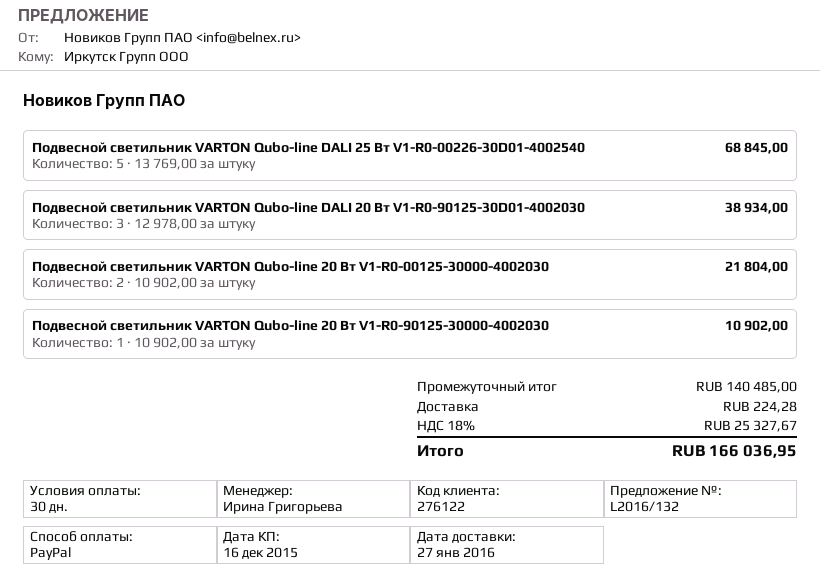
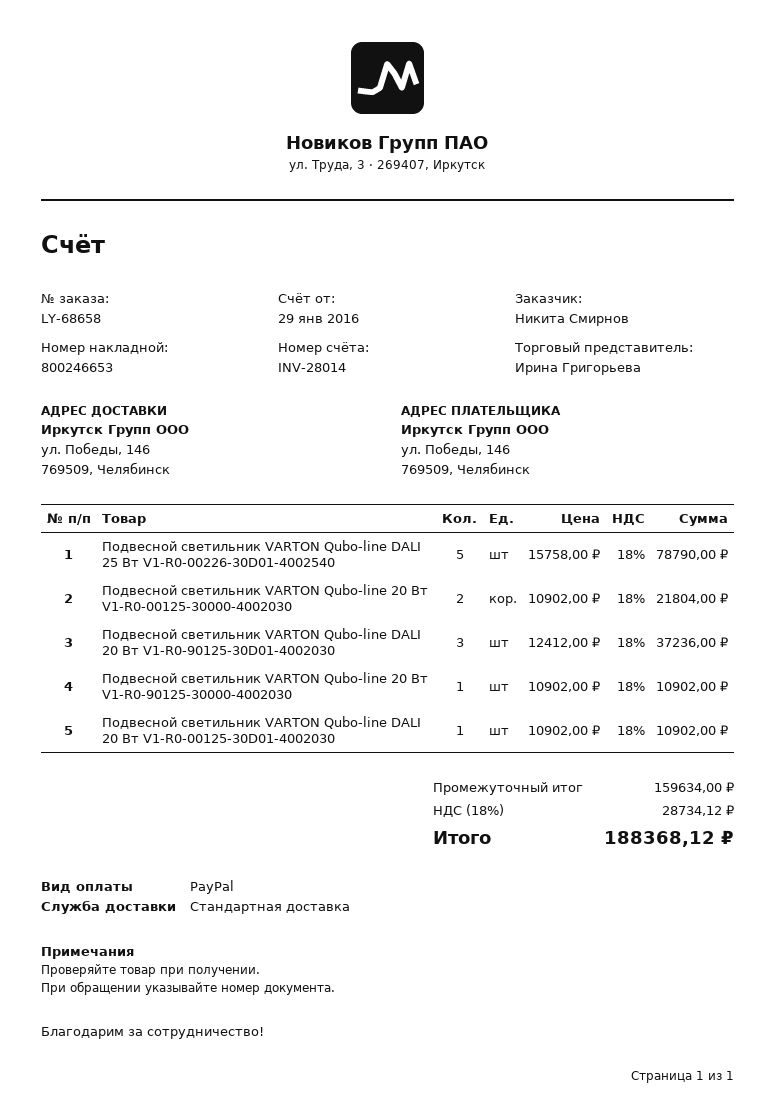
Подвесной светильник VARTON Qubo-line DALI 25 Вт V1-R0-00226-30D01-4002540: 5 x 13769.00 = 68845.00 -> 5 x 15758.00 = 78790.00
Подвесной светильник VARTON Qubo-line DALI 20 Вт V1-R0-90125-30D01-4002030: 3 x 12978.00 = 38934.00 -> 3 x 12412.00 = 37236.00
Подвесной светильник VARTON Qubo-line DALI 20 Вт V1-R0-00125-30D01-4002030: none -> 1 x 10902.00 = 10902.00
subtotal: 140485.00 -> 159634.00
shipping: 224.28 -> none
tax: 18% = 25327.67 -> 18% = 28734.12
total: 166036.95 -> 188368.12

